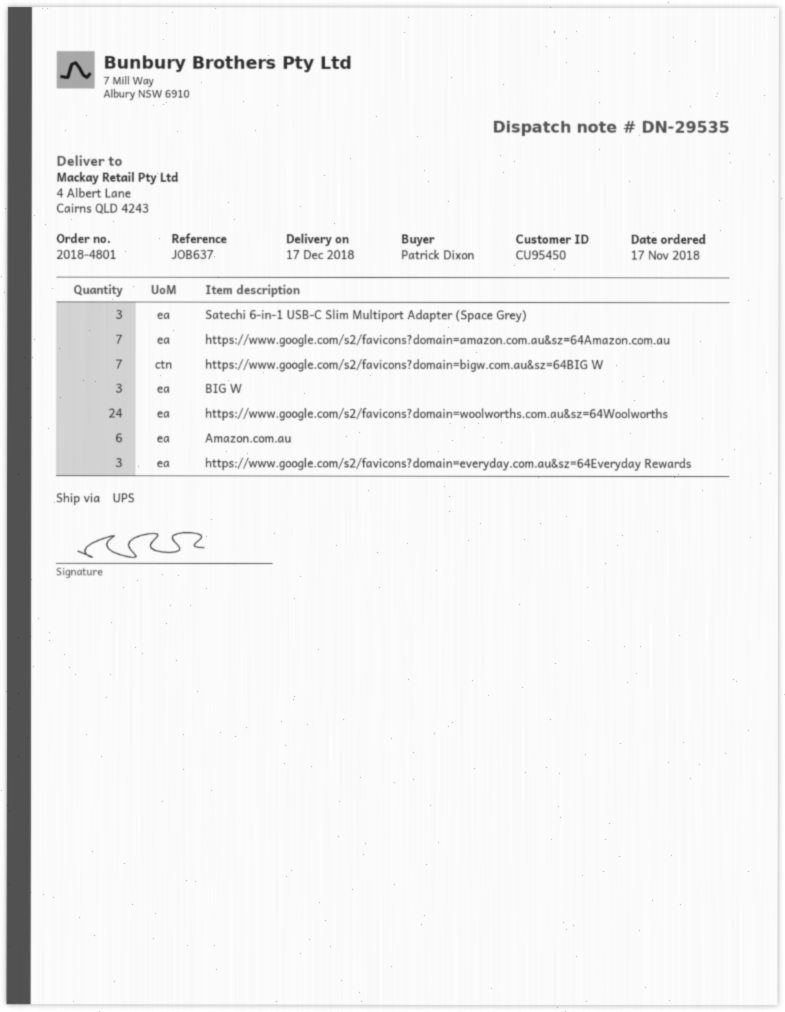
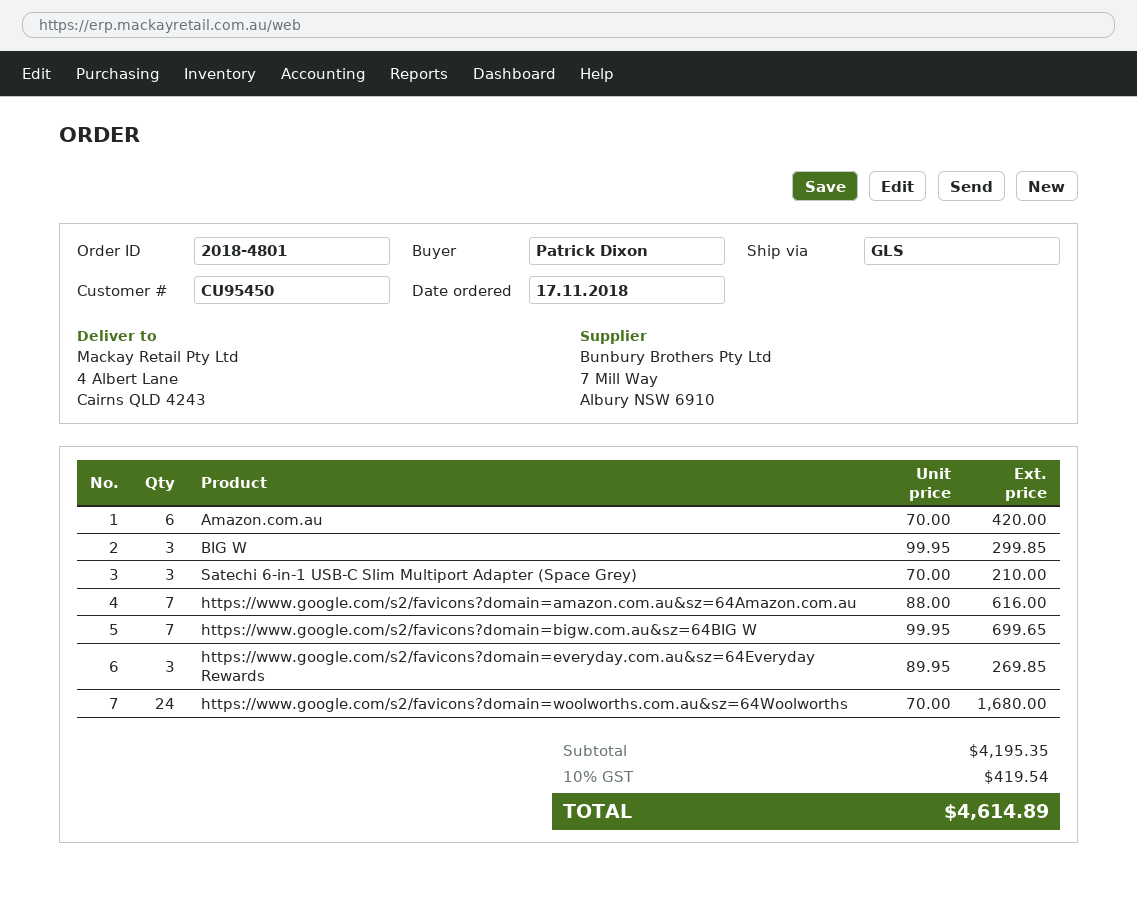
shipping method: UPS -> GLS

